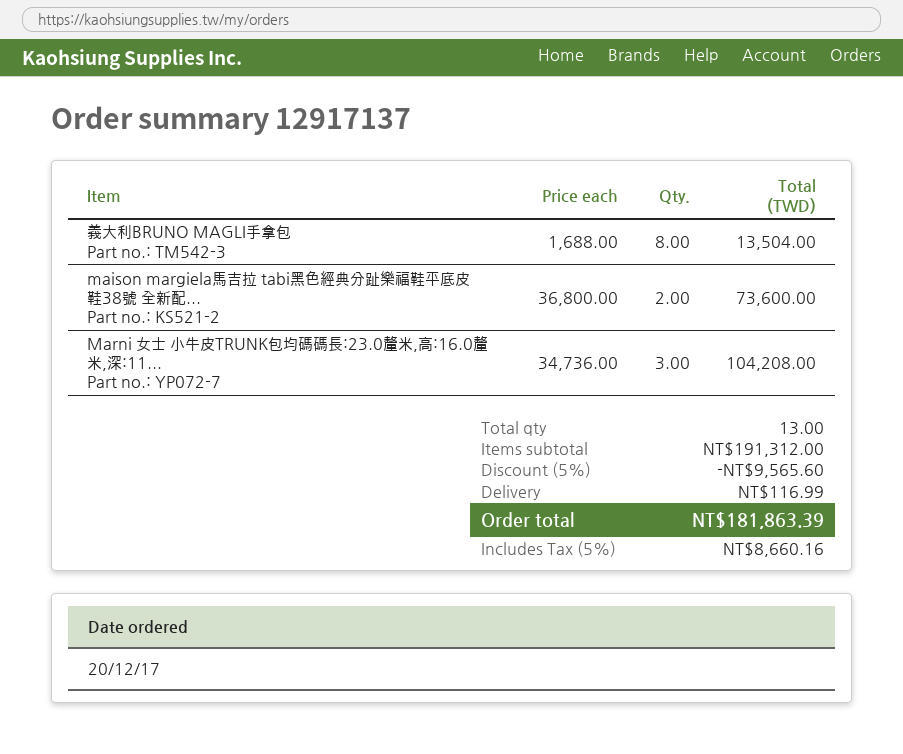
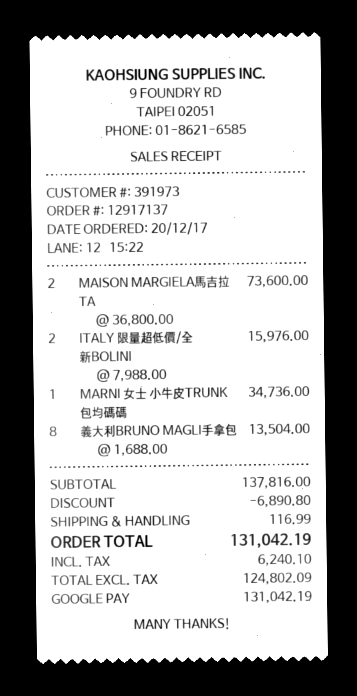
Marni 女士 小牛皮TRUNK包均碼碼長:23.0釐米,高:16.0釐米,深:11...: 3 x 34736.00 = 104208.00 -> 1 x 34736.00 = 34736.00
ITALY 限量超低價/全新BOLINI: none -> 2 x 7988.00 = 15976.00
subtotal: 191312.00 -> 137816.00
discount: 9565.60 -> 6890.80
tax: 8660.16 -> 6240.10
total: 181863.39 -> 131042.19

